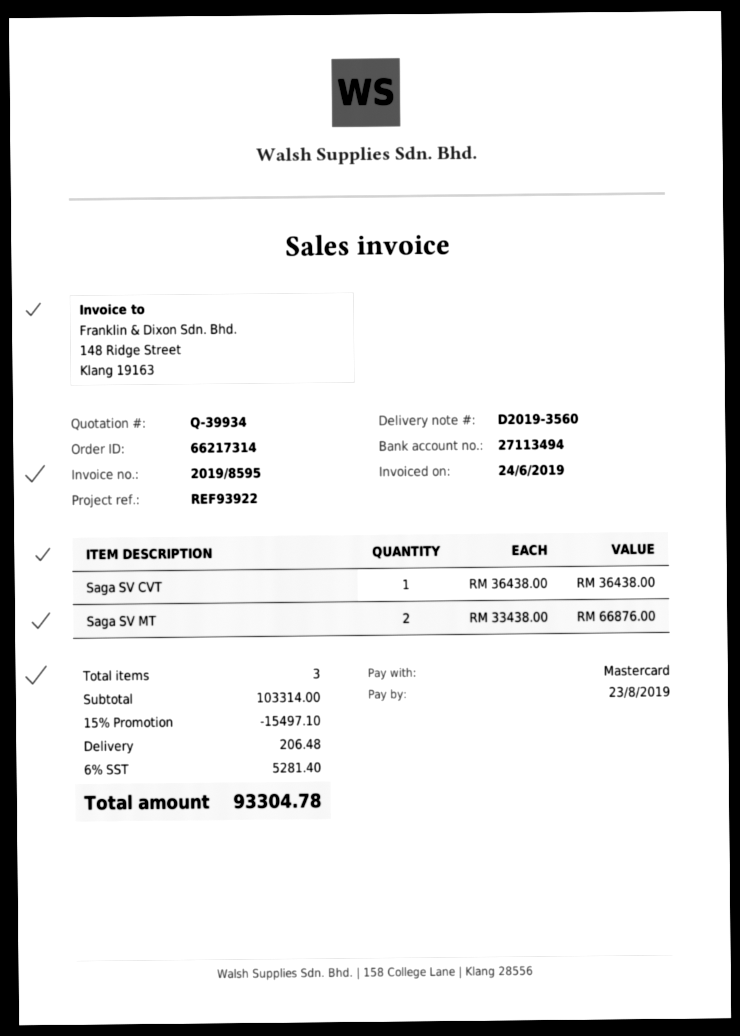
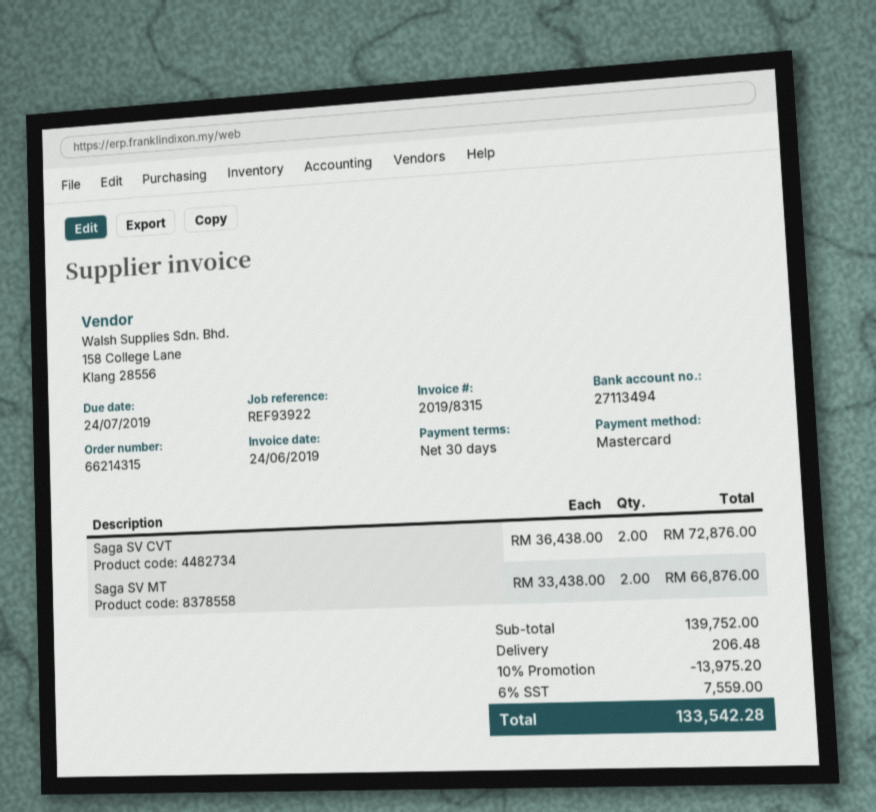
order number: 66217314 -> 66214315
invoice number: 2019/8595 -> 2019/8315
due date: 2019-08-23 -> 2019-07-24
Saga SV CVT: 1 x 36438.00 = 36438.00 -> 2 x 36438.00 = 72876.00
subtotal: 103314.00 -> 139752.00
discount: 15% = 15497.10 -> 10% = 13975.20
tax: 6% = 5281.40 -> 6% = 7559.00
total: 93304.78 -> 133542.28

